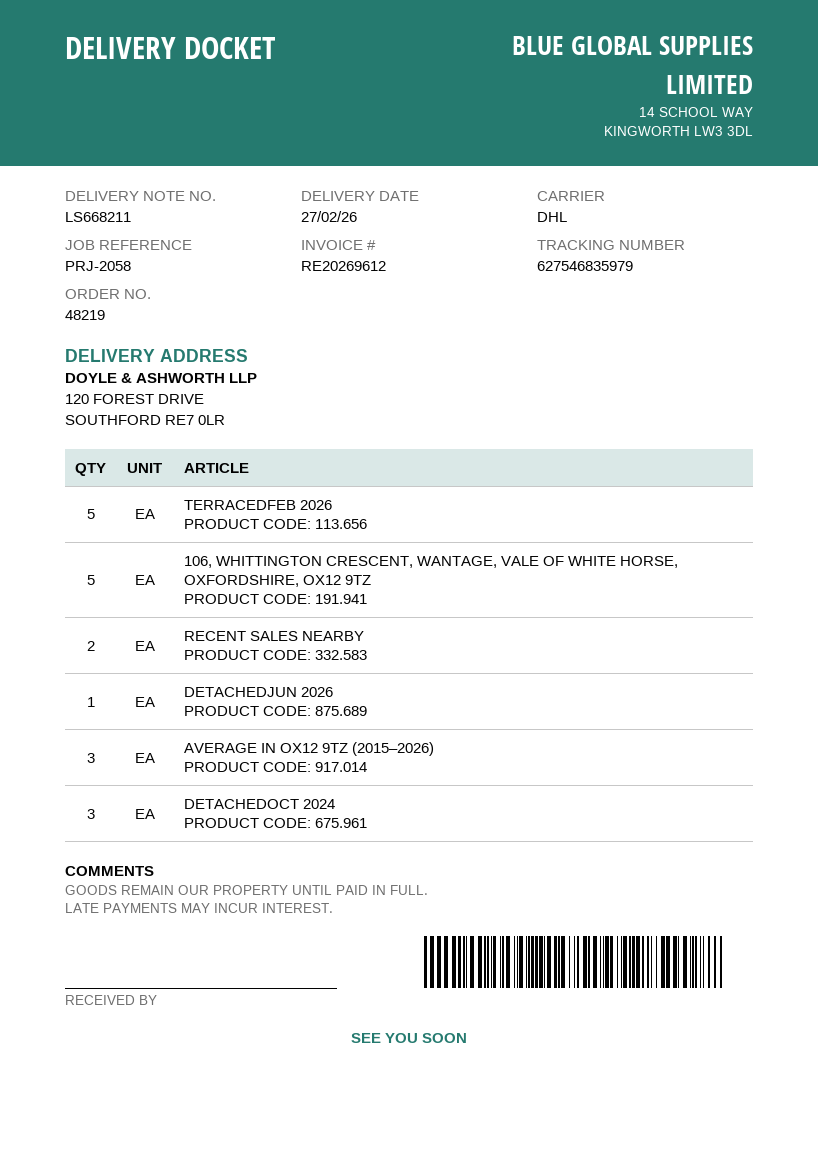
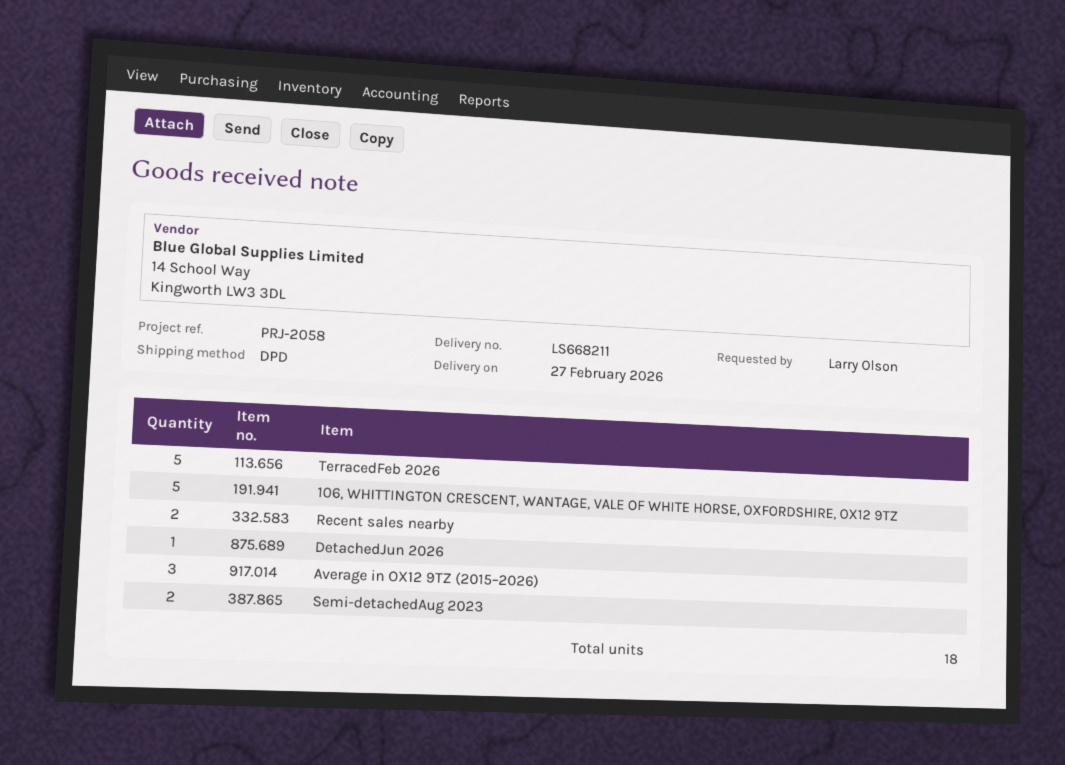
shipping method: DHL -> DPD
DETACHEDOCT 2024: 3 -> none
Semi-detachedAug 2023: none -> 2

